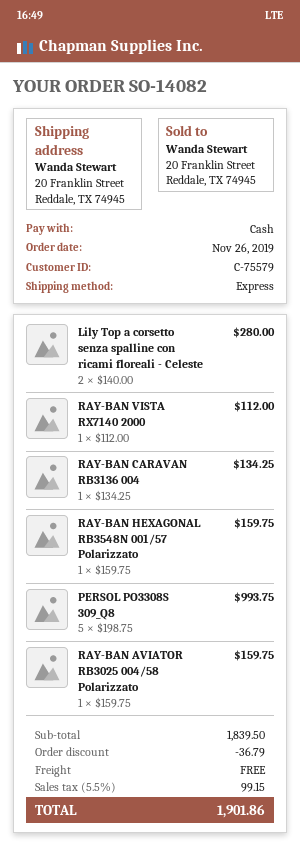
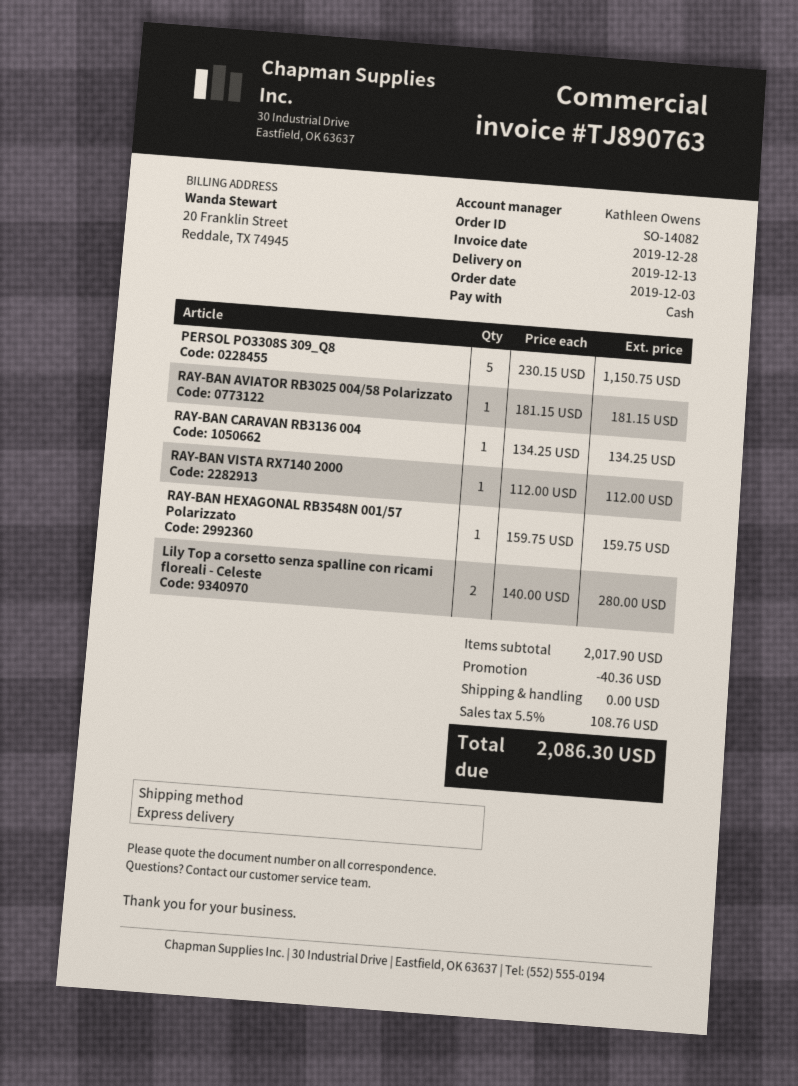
order date: 2019-11-26 -> 2019-12-03
PERSOL PO3308S 309_Q8: 5 x 198.75 = 993.75 -> 5 x 230.15 = 1150.75
RAY-BAN AVIATOR RB3025 004/58 Polarizzato: 1 x 159.75 = 159.75 -> 1 x 181.15 = 181.15
subtotal: 1839.50 -> 2017.90
discount: 36.79 -> 40.36
tax: 5.5% = 99.15 -> 5.5% = 108.76
total: 1901.86 -> 2086.30

